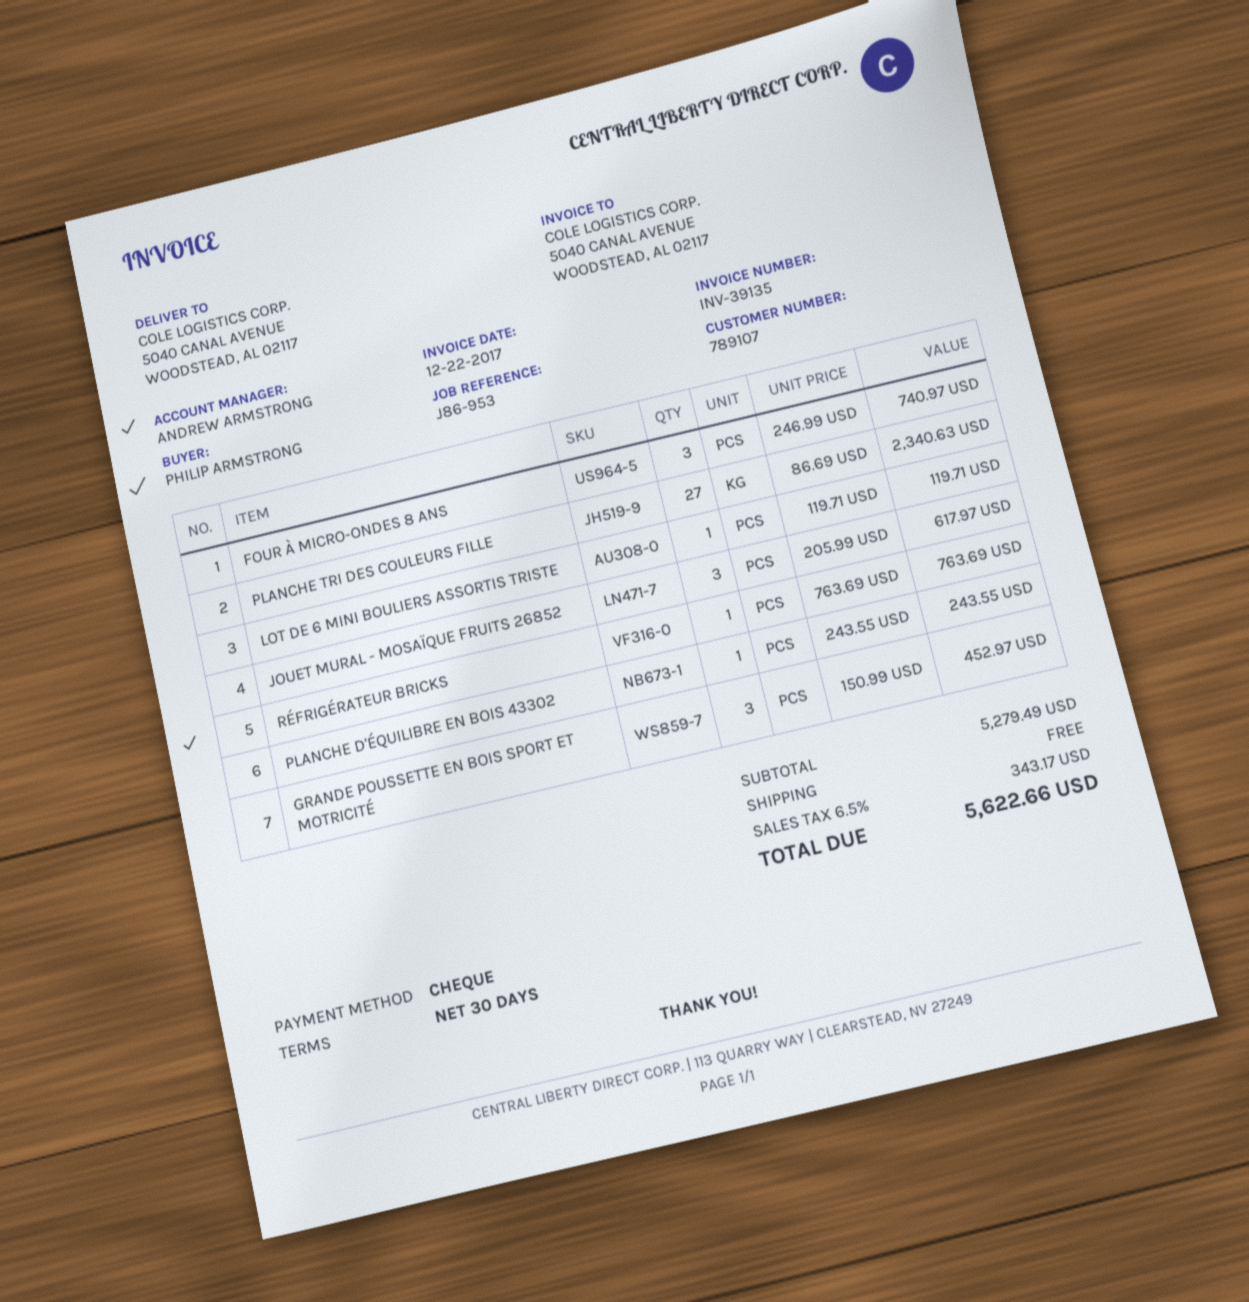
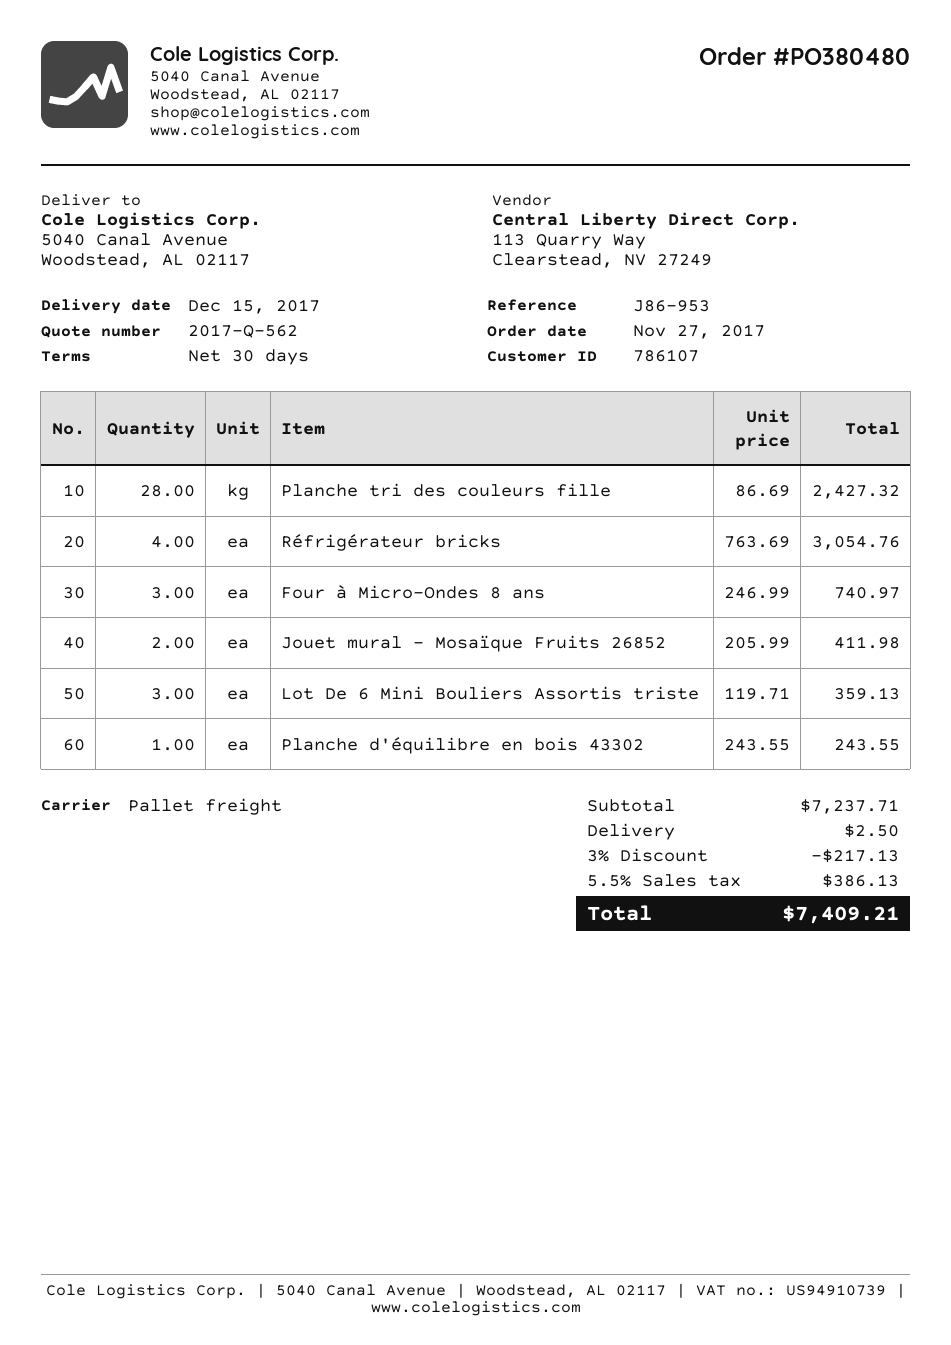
customer number: 789107 -> 786107
PLANCHE TRI DES COULEURS FILLE: 27 x 86.69 = 2340.63 -> 28 x 86.69 = 2427.32
LOT DE 6 MINI BOULIERS ASSORTIS TRISTE: 1 x 119.71 = 119.71 -> 3 x 119.71 = 359.13
JOUET MURAL - MOSAÏQUE FRUITS 26852: 3 x 205.99 = 617.97 -> 2 x 205.99 = 411.98
RÉFRIGÉRATEUR BRICKS: 1 x 763.69 = 763.69 -> 4 x 763.69 = 3054.76
GRANDE POUSSETTE EN BOIS SPORT ET MOTRICITÉ: 3 x 150.99 = 452.97 -> none
subtotal: 5279.49 -> 7237.71
discount: none -> 3% = 217.13
shipping: 0.00 -> 2.50
tax: 6.5% = 343.17 -> 5.5% = 386.13
total: 5622.66 -> 7409.21

